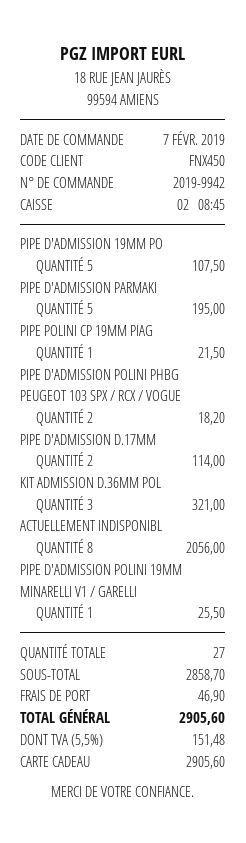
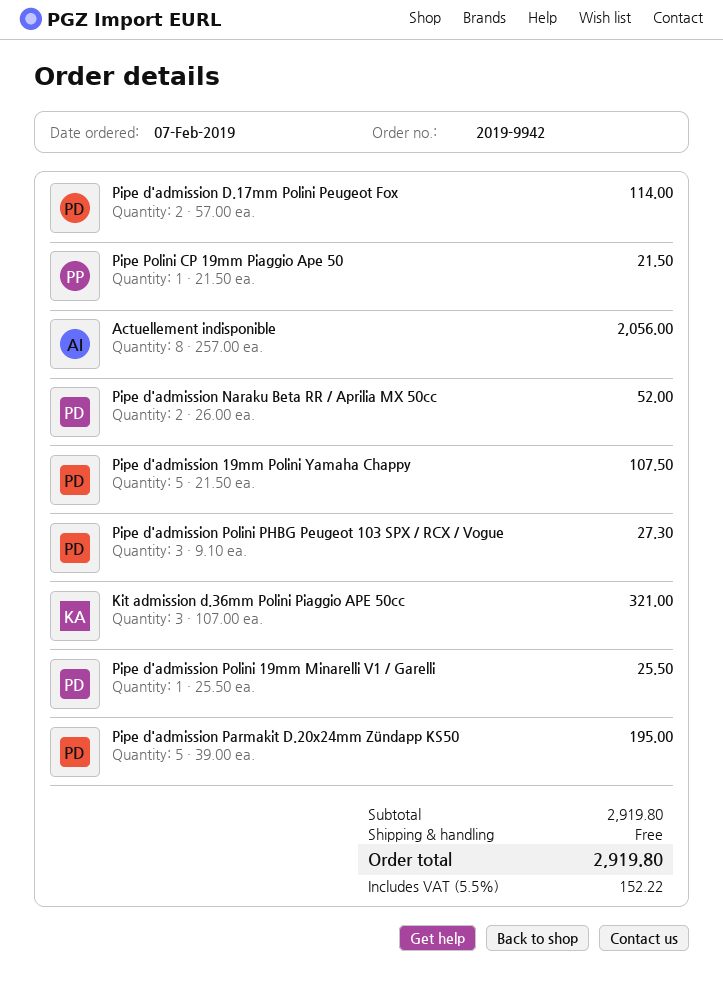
PIPE D'ADMISSION POLINI PHBG PEUGEOT 103 SPX / RCX / VOGUE: 2 for 18.20 -> 3 for 27.30
Pipe d'admission Naraku Beta RR / Aprilia MX 50cc: none -> 2 for 52.00
subtotal: 2858.70 -> 2919.80
shipping: 46.90 -> 0.00
tax: 5.5% = 151.48 -> 5.5% = 152.22
total: 2905.60 -> 2919.80

